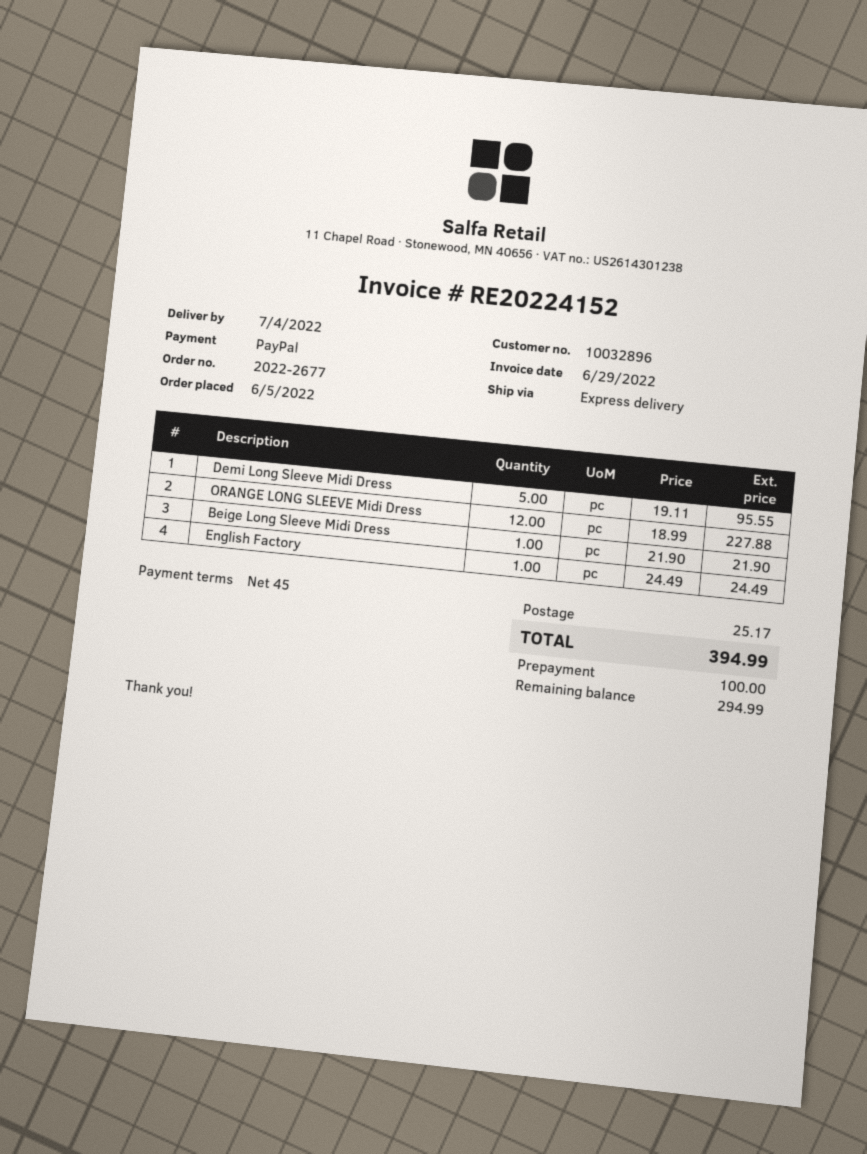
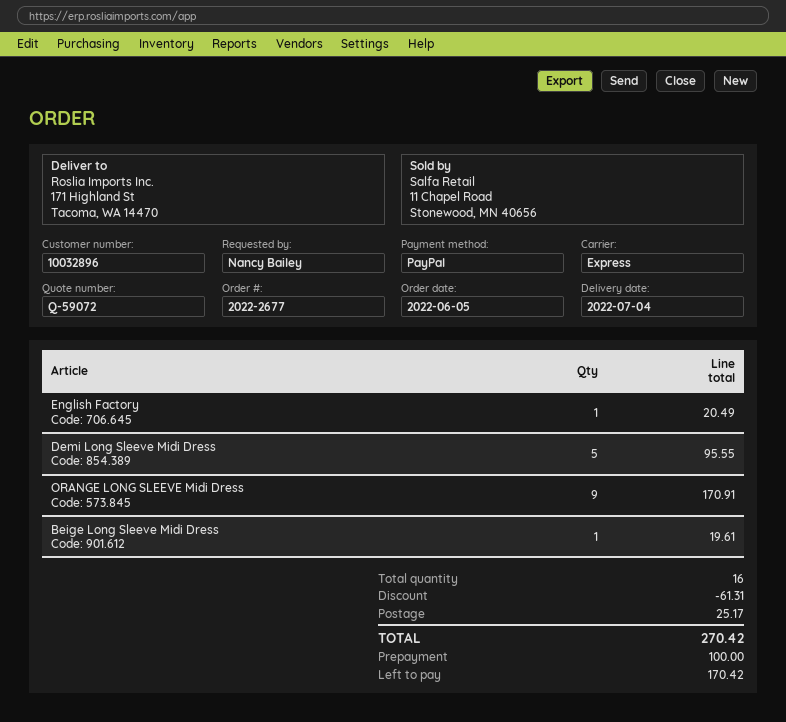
ORANGE LONG SLEEVE Midi Dress: 12 for 227.88 -> 9 for 170.91
Beige Long Sleeve Midi Dress: 1 for 21.90 -> 1 for 19.61
English Factory: 1 for 24.49 -> 1 for 20.49
discount: none -> 61.31
total: 394.99 -> 270.42
balance: 294.99 -> 170.42

